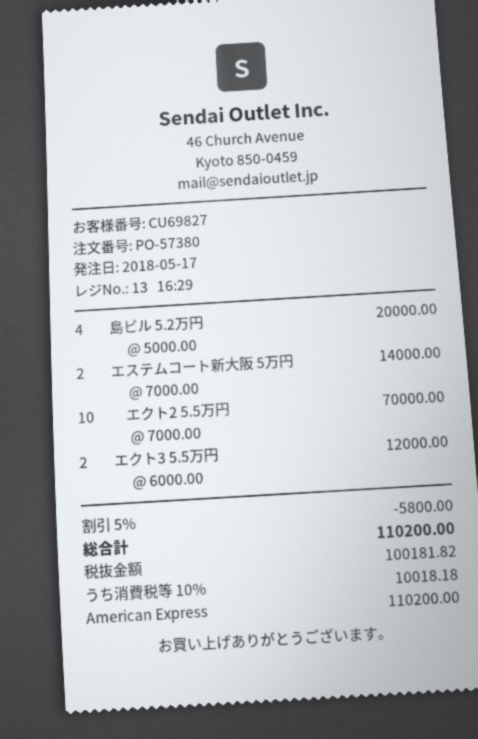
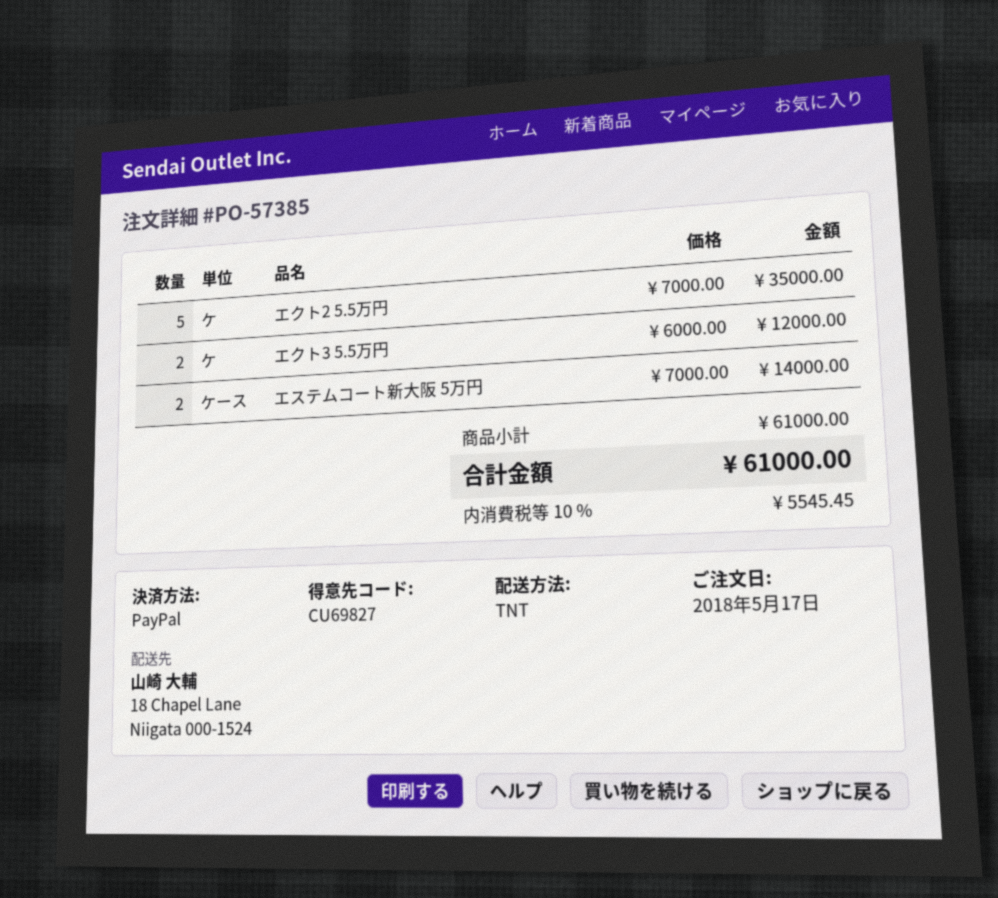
order number: PO-57380 -> PO-57385
payment method: American Express -> PayPal
島ビル 5.2万円: 4 x 5000.00 = 20000.00 -> none
エクト2 5.5万円: 10 x 7000.00 = 70000.00 -> 5 x 7000.00 = 35000.00
discount: 5% = 5800.00 -> none
tax: 10% = 10018.18 -> 10% = 5545.45
total: 110200.00 -> 61000.00

